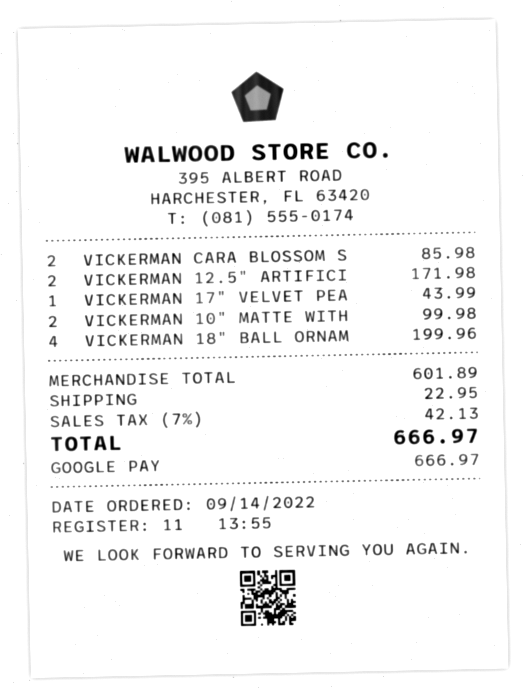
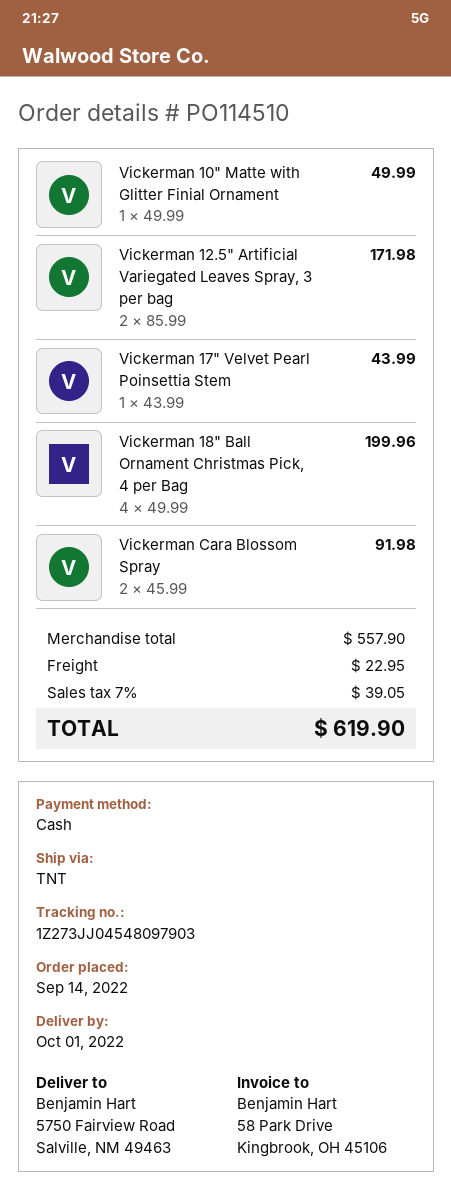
payment method: Google Pay -> cash
VICKERMAN CARA BLOSSOM S: 2 for 85.98 -> 2 for 91.98
VICKERMAN 10" MATTE WITH: 2 for 99.98 -> 1 for 49.99
subtotal: 601.89 -> 557.90
tax: 7% = 42.13 -> 7% = 39.05
total: 666.97 -> 619.90

